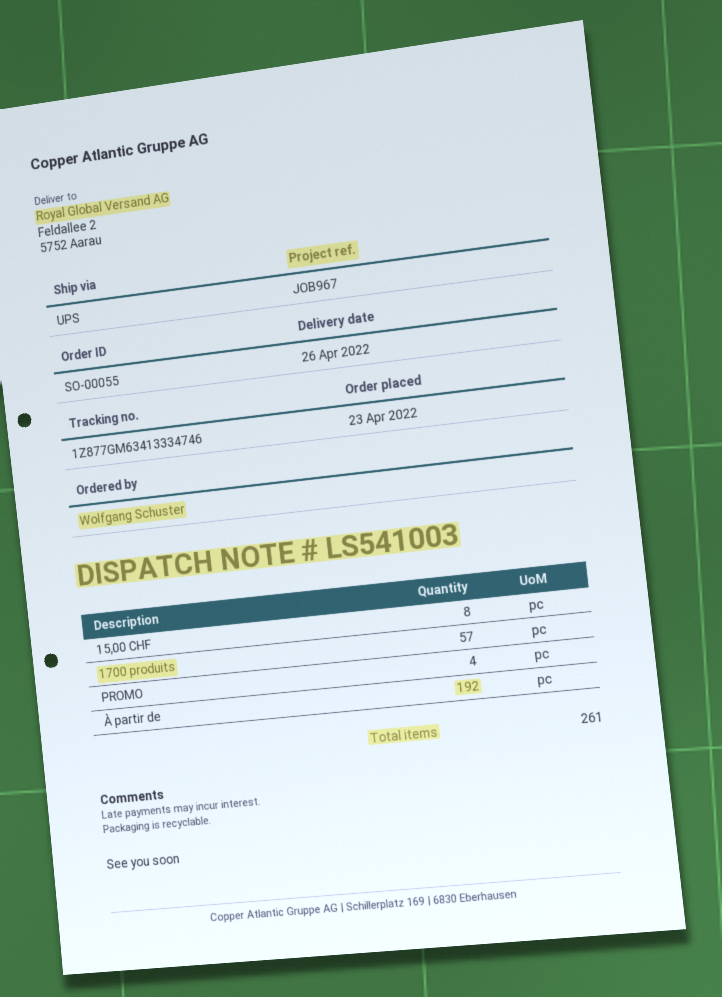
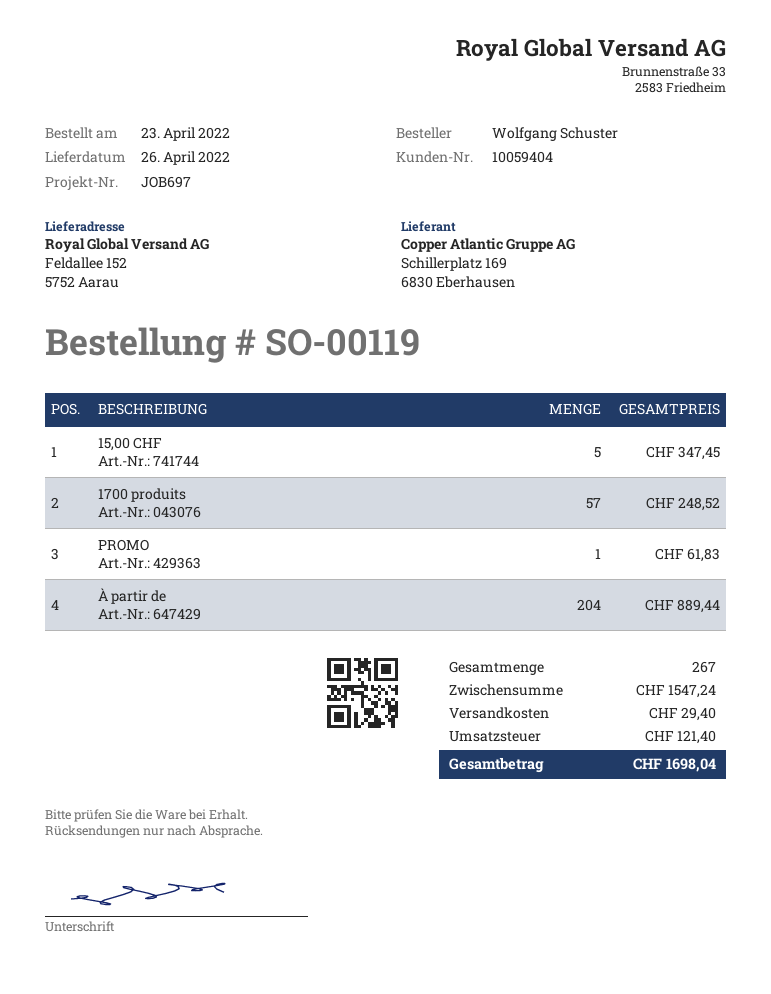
order number: SO-00055 -> SO-00119
reference: JOB967 -> JOB697
ship to: Feldallee 2, 5752 Aarau -> Feldallee 152, 5752 Aarau
15,00 CHF: 8 -> 5
PROMO: 4 -> 1
À partir de: 192 -> 204
total quantity: 261 -> 267

